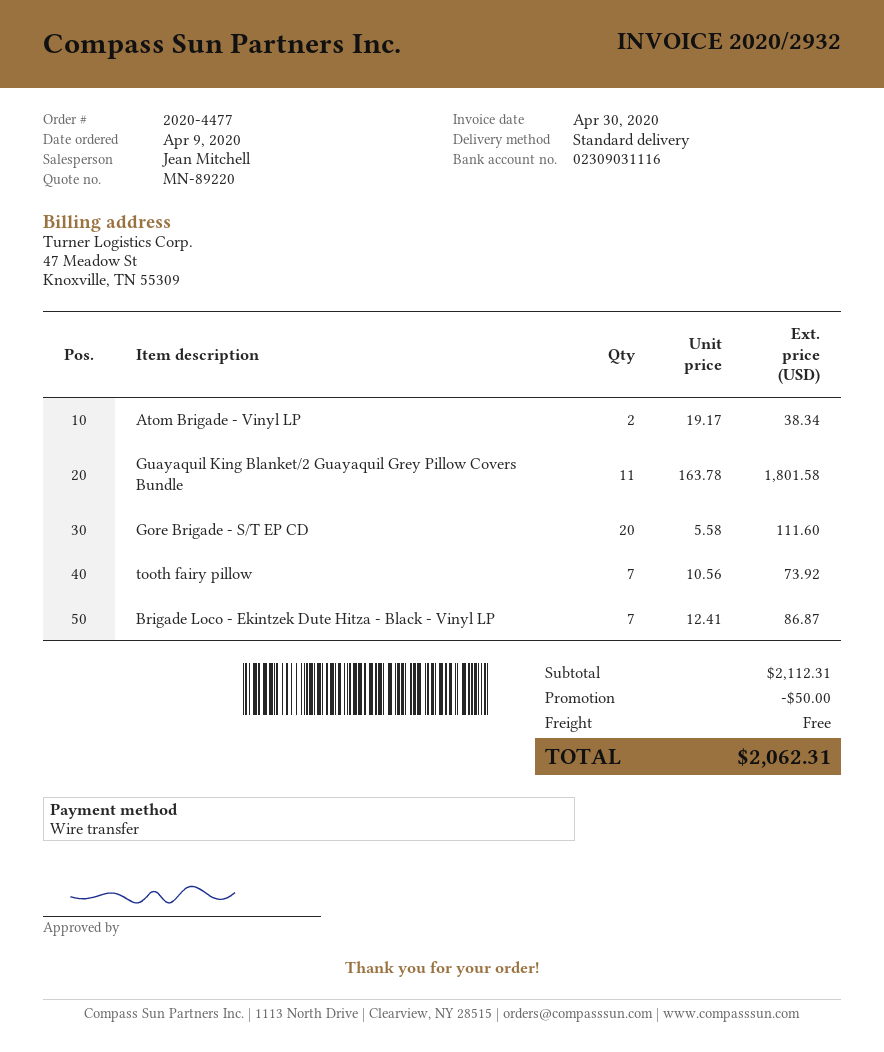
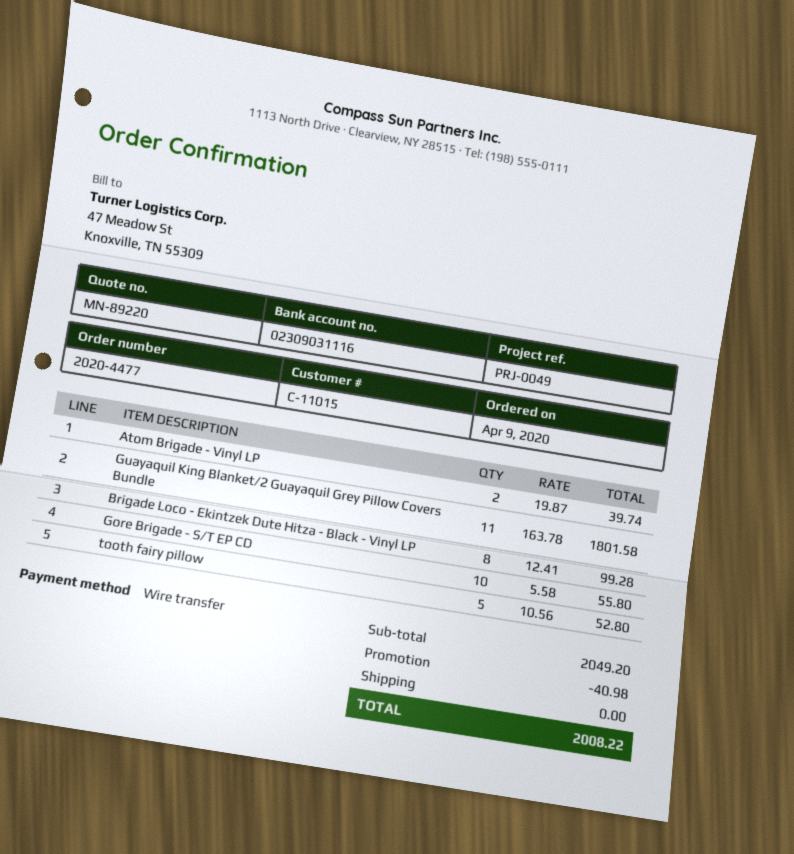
Atom Brigade - Vinyl LP: 2 x 19.17 = 38.34 -> 2 x 19.87 = 39.74
Gore Brigade - S/T EP CD: 20 x 5.58 = 111.60 -> 10 x 5.58 = 55.80
tooth fairy pillow: 7 x 10.56 = 73.92 -> 5 x 10.56 = 52.80
Brigade Loco - Ekintzek Dute Hitza - Black - Vinyl LP: 7 x 12.41 = 86.87 -> 8 x 12.41 = 99.28
subtotal: 2112.31 -> 2049.20
discount: 50.00 -> 40.98
total: 2062.31 -> 2008.22

